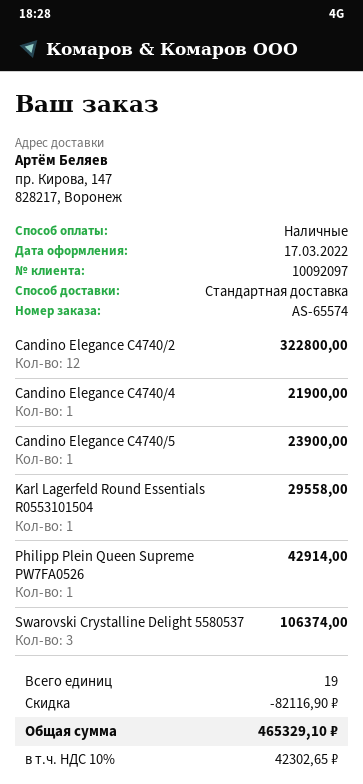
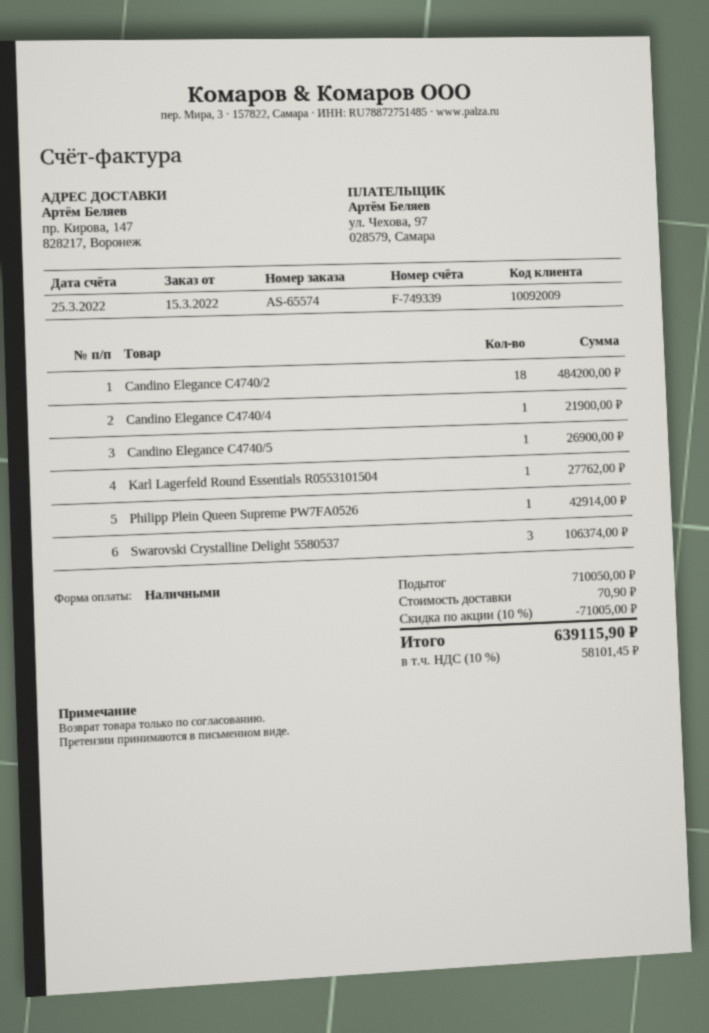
order date: 2022-03-17 -> 2022-03-15
customer number: 10092097 -> 10092009
Candino Elegance C4740/2: 12 for 322800.00 -> 18 for 484200.00
Candino Elegance C4740/5: 1 for 23900.00 -> 1 for 26900.00
Karl Lagerfeld Round Essentials R0553101504: 1 for 29558.00 -> 1 for 27762.00
discount: 82116.90 -> 71005.00
shipping: none -> 70.90
tax: 10% = 42302.65 -> 10% = 58101.45
total: 465329.10 -> 639115.90

